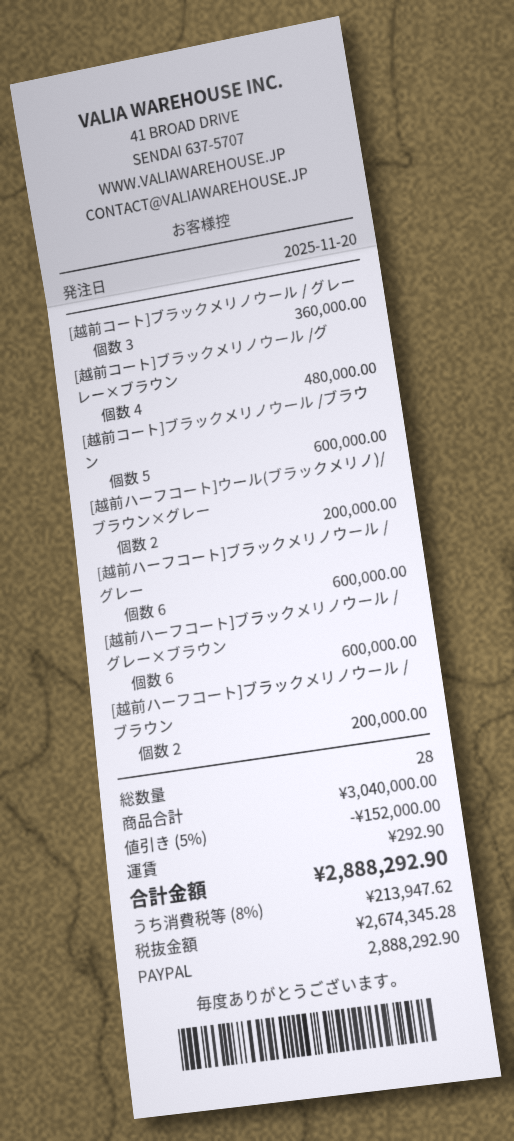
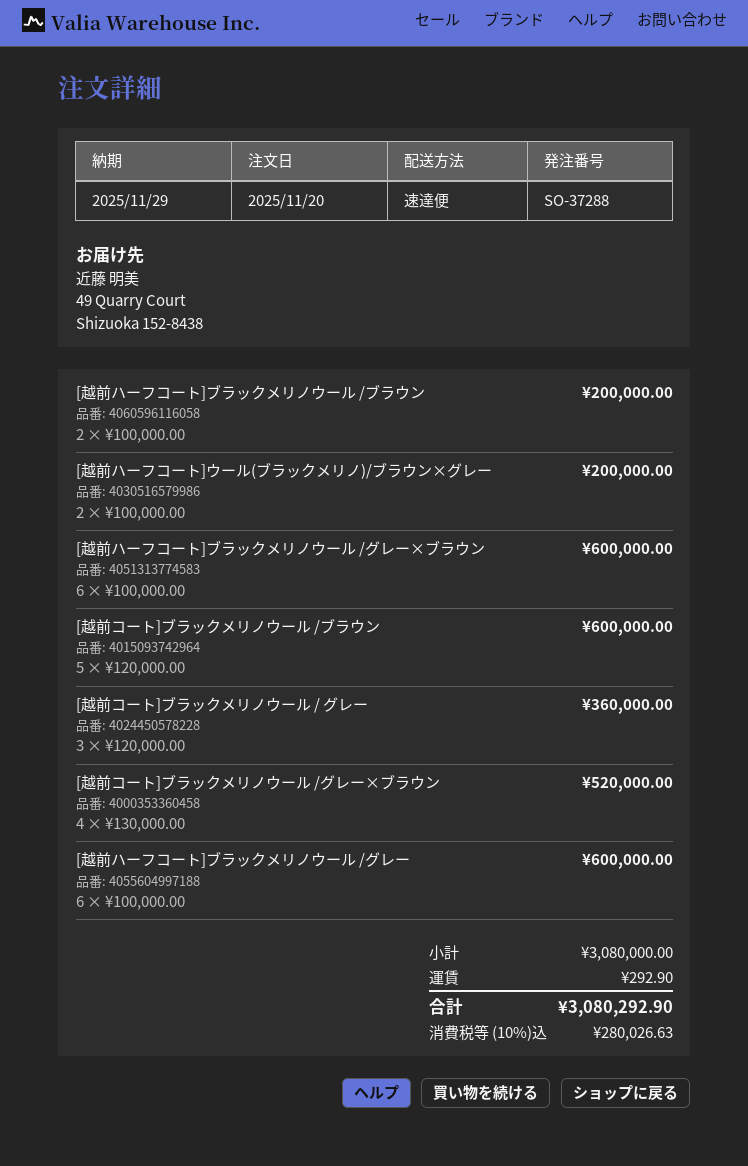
[越前コート]ブラックメリノウール /グレー×ブラウン: 4 for 480000.00 -> 4 for 520000.00
subtotal: 3040000.00 -> 3080000.00
discount: 5% = 152000.00 -> none
tax: 8% = 213947.62 -> 10% = 280026.63
total: 2888292.90 -> 3080292.90

